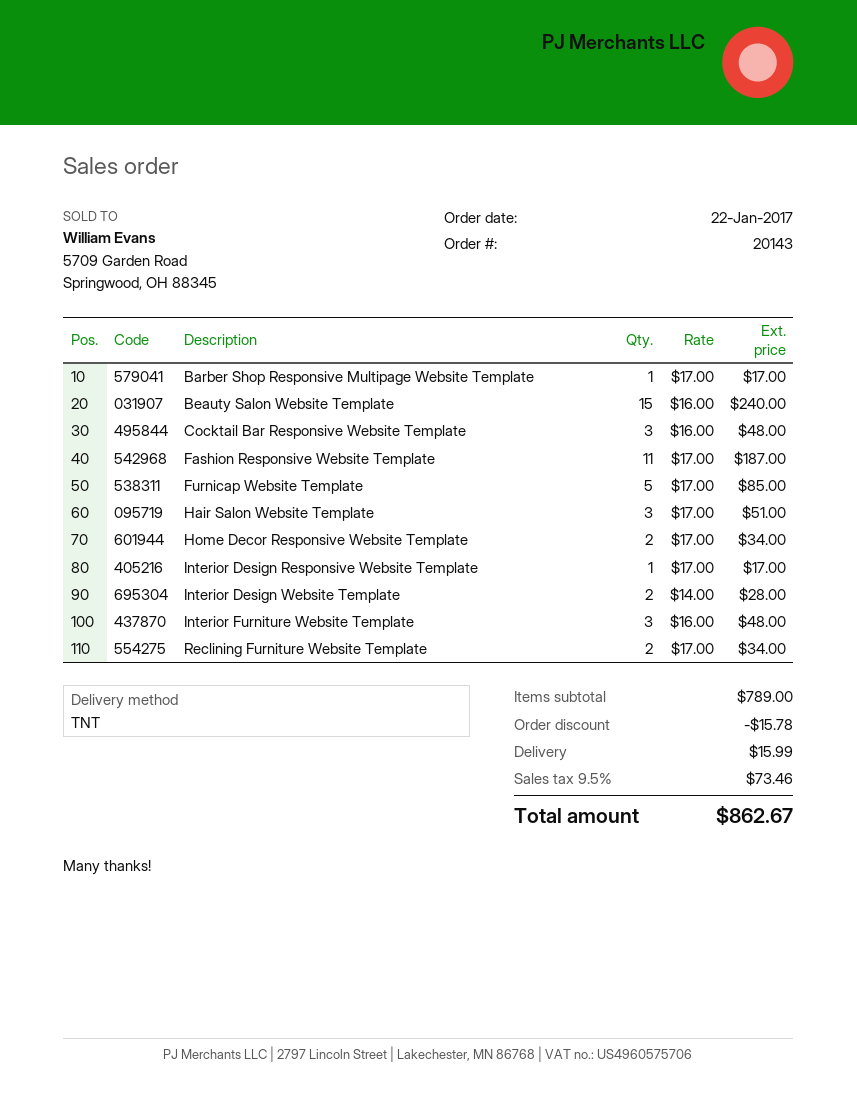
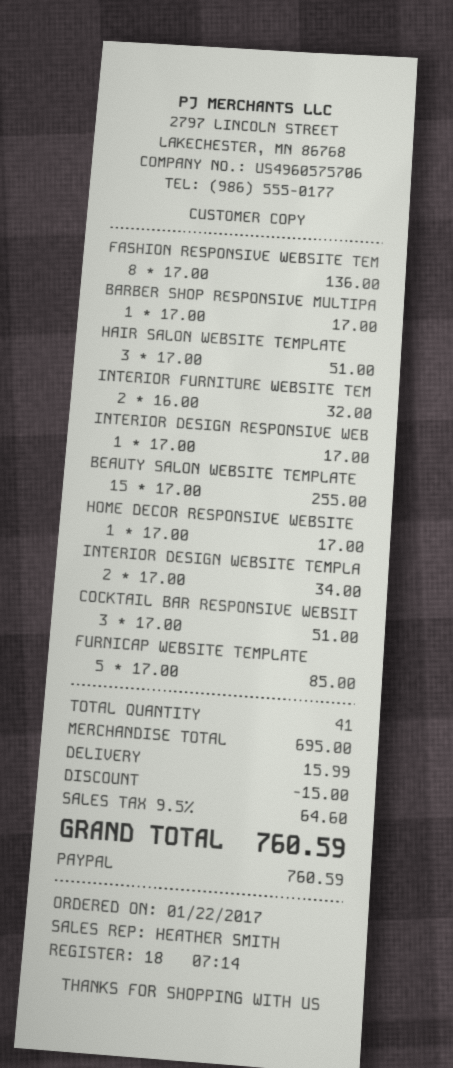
Beauty Salon Website Template: 15 x 16.00 = 240.00 -> 15 x 17.00 = 255.00
Cocktail Bar Responsive Website Template: 3 x 16.00 = 48.00 -> 3 x 17.00 = 51.00
Fashion Responsive Website Template: 11 x 17.00 = 187.00 -> 8 x 17.00 = 136.00
Home Decor Responsive Website Template: 2 x 17.00 = 34.00 -> 1 x 17.00 = 17.00
Interior Design Website Template: 2 x 14.00 = 28.00 -> 2 x 17.00 = 34.00
Interior Furniture Website Template: 3 x 16.00 = 48.00 -> 2 x 16.00 = 32.00
Reclining Furniture Website Template: 2 x 17.00 = 34.00 -> none
subtotal: 789.00 -> 695.00
discount: 15.78 -> 15.00
tax: 9.5% = 73.46 -> 9.5% = 64.60
total: 862.67 -> 760.59

